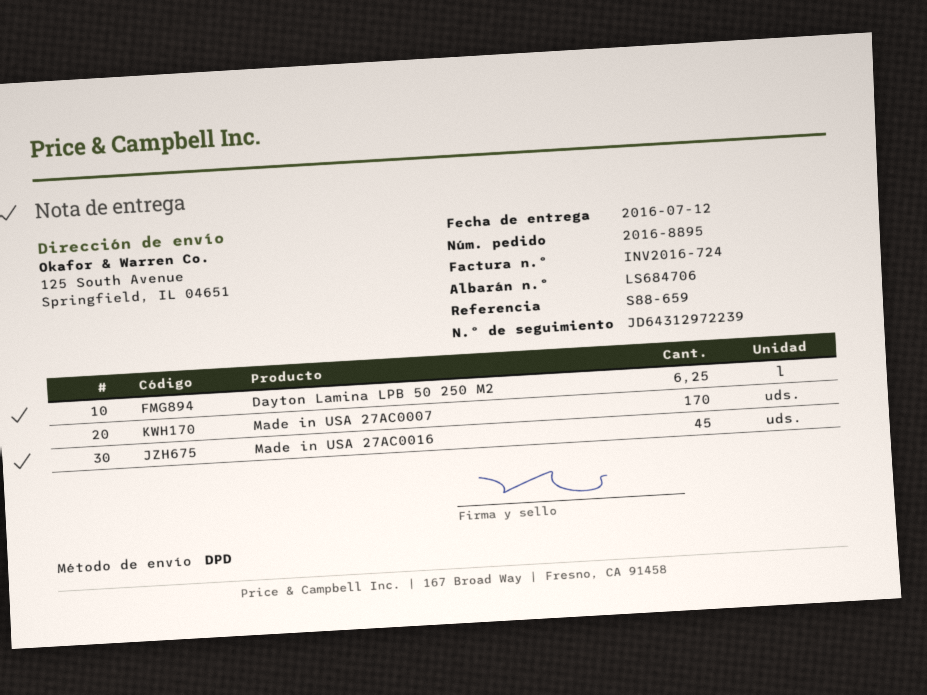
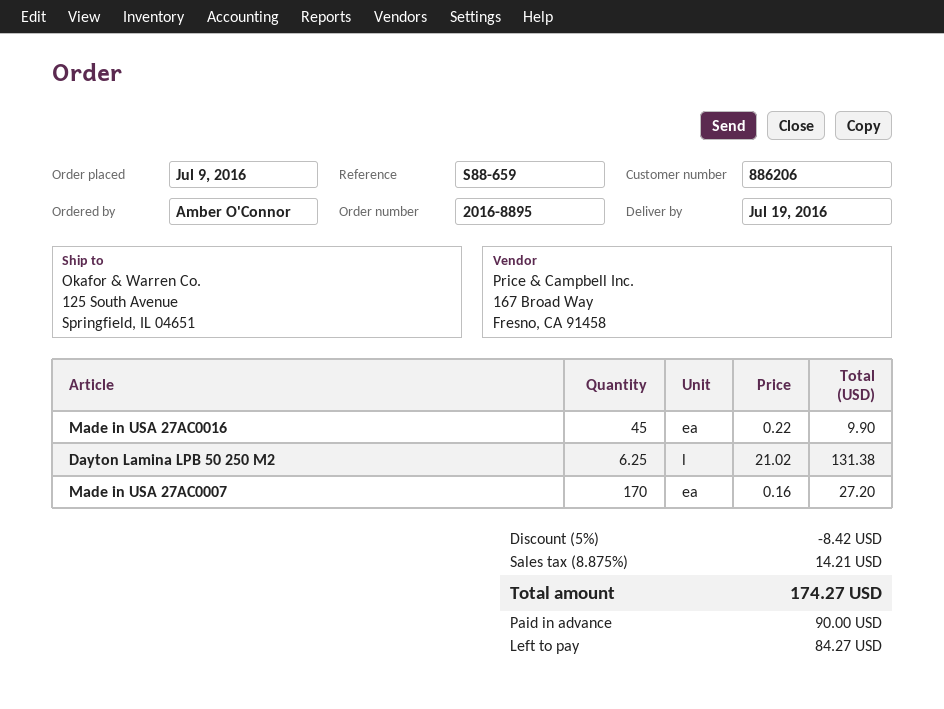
delivery date: 2016-07-12 -> 2016-07-19

